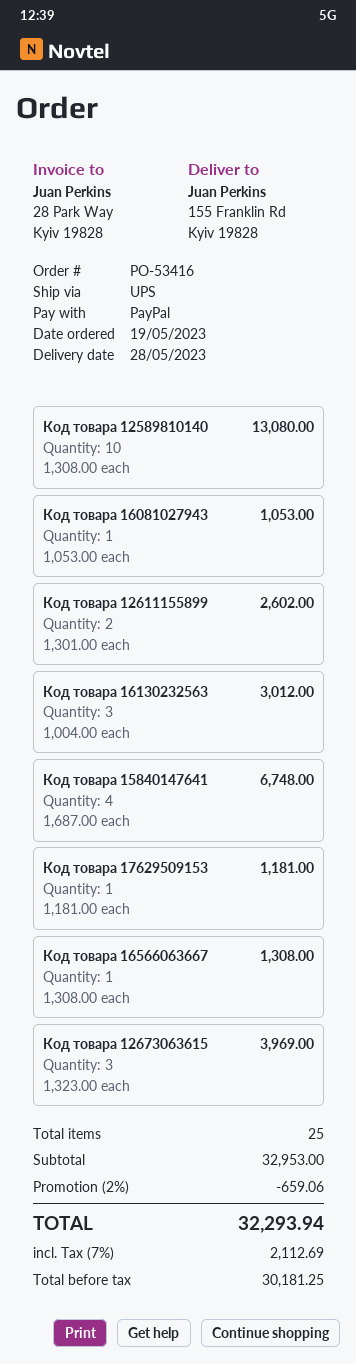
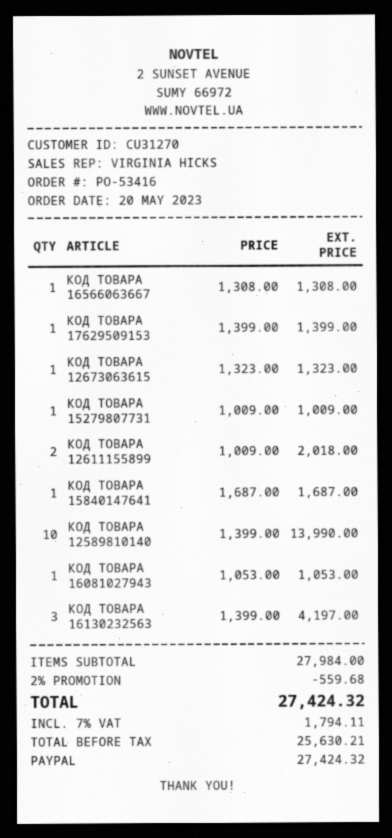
order date: 2023-05-19 -> 2023-05-20
Код товара 12589810140: 10 x 1308.00 = 13080.00 -> 10 x 1399.00 = 13990.00
Код товара 12611155899: 2 x 1301.00 = 2602.00 -> 2 x 1009.00 = 2018.00
Код товара 16130232563: 3 x 1004.00 = 3012.00 -> 3 x 1399.00 = 4197.00
Код товара 15840147641: 4 x 1687.00 = 6748.00 -> 1 x 1687.00 = 1687.00
Код товара 17629509153: 1 x 1181.00 = 1181.00 -> 1 x 1399.00 = 1399.00
Код товара 12673063615: 3 x 1323.00 = 3969.00 -> 1 x 1323.00 = 1323.00
КОД ТОВАРА 15279807731: none -> 1 x 1009.00 = 1009.00
subtotal: 32953.00 -> 27984.00
discount: 2% = 659.06 -> 2% = 559.68
net: 30181.25 -> 25630.21
tax: 7% = 2112.69 -> 7% = 1794.11
total: 32293.94 -> 27424.32

